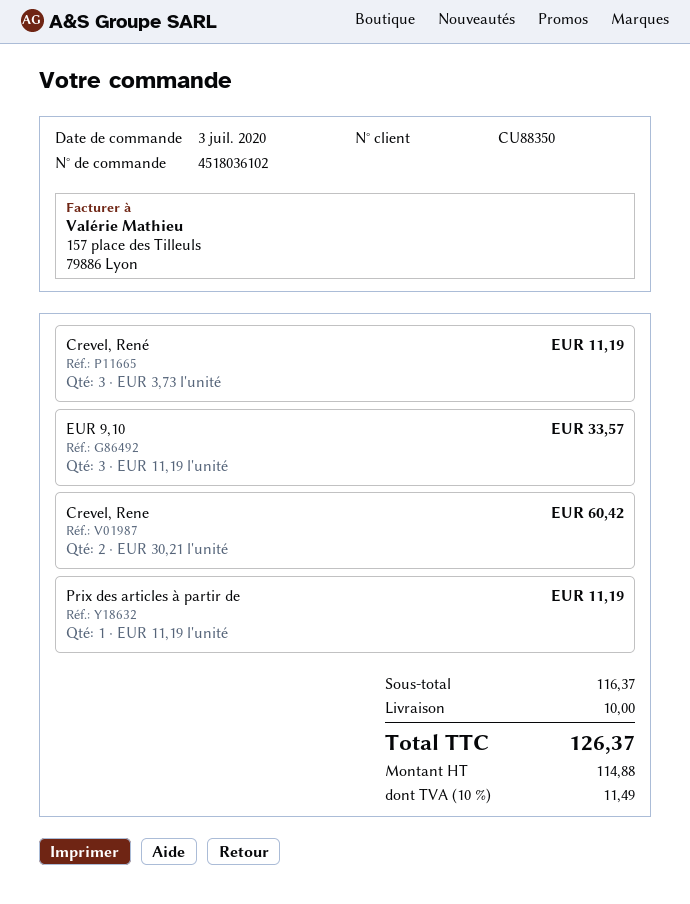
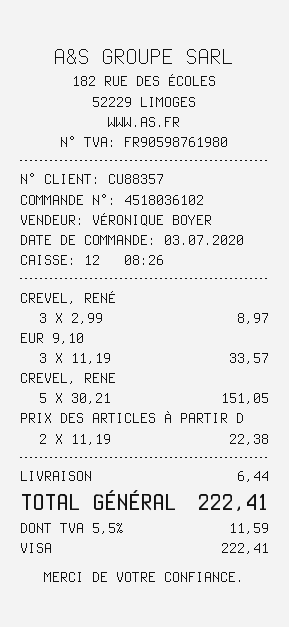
customer number: CU88350 -> CU88357
Crevel, René: 3 x 3.73 = 11.19 -> 3 x 2.99 = 8.97
Crevel, Rene: 2 x 30.21 = 60.42 -> 5 x 30.21 = 151.05
Prix des articles à partir de: 1 x 11.19 = 11.19 -> 2 x 11.19 = 22.38
shipping: 10.00 -> 6.44
tax: 10% = 11.49 -> 5.5% = 11.59
total: 126.37 -> 222.41

